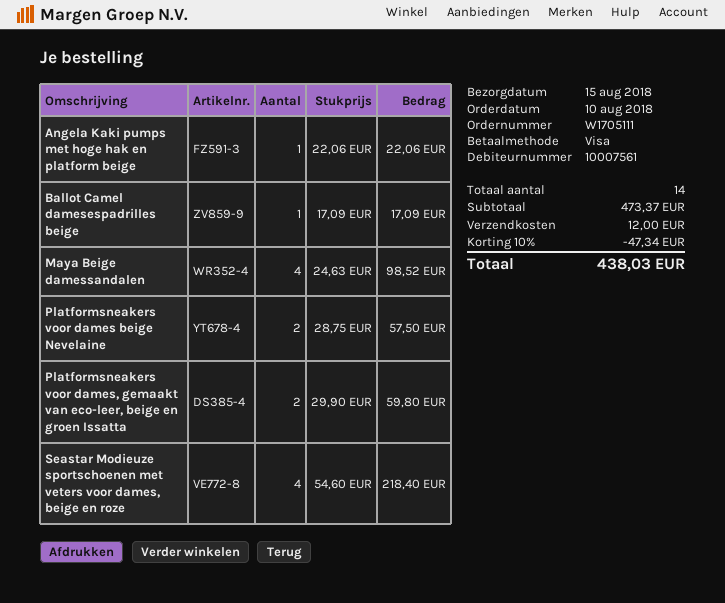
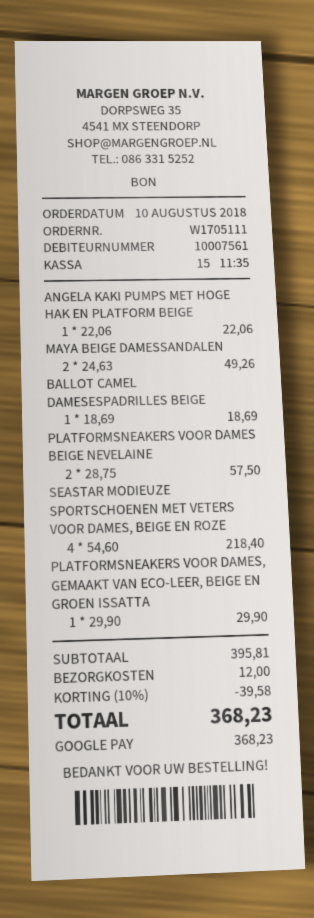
payment method: Visa -> Google Pay
Ballot Camel damesespadrilles beige: 1 x 17.09 = 17.09 -> 1 x 18.69 = 18.69
Maya Beige damessandalen: 4 x 24.63 = 98.52 -> 2 x 24.63 = 49.26
Platformsneakers voor dames, gemaakt van eco-leer, beige en groen Issatta: 2 x 29.90 = 59.80 -> 1 x 29.90 = 29.90
subtotal: 473.37 -> 395.81
discount: 10% = 47.34 -> 10% = 39.58
total: 438.03 -> 368.23

